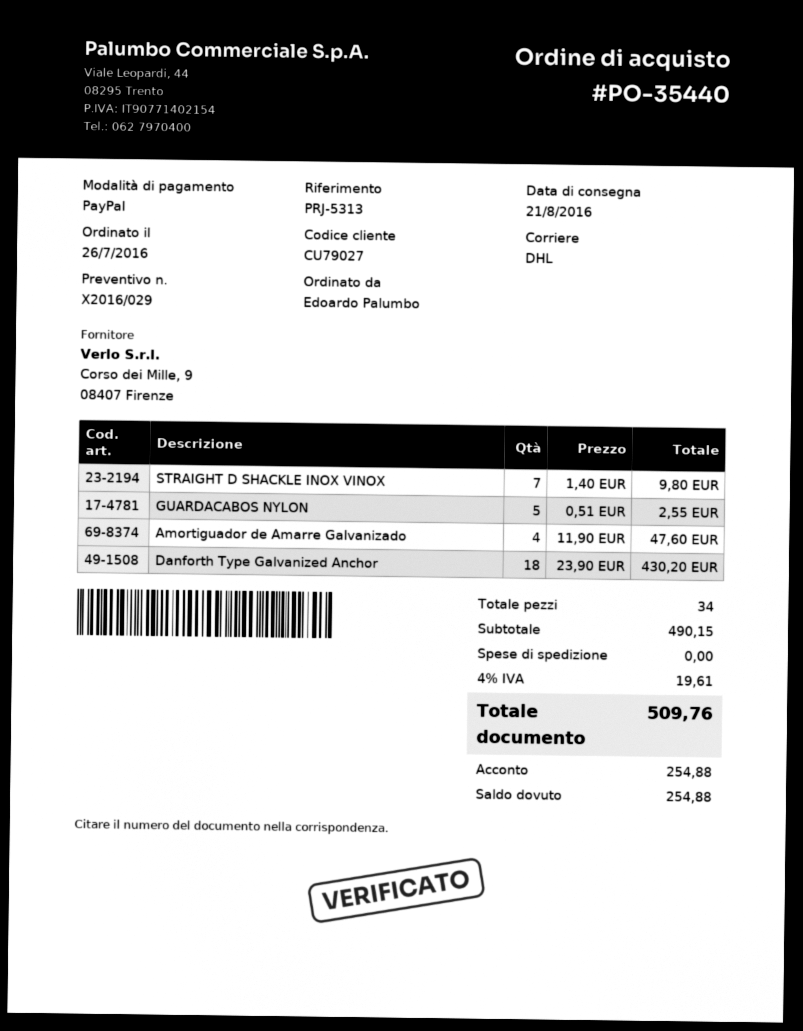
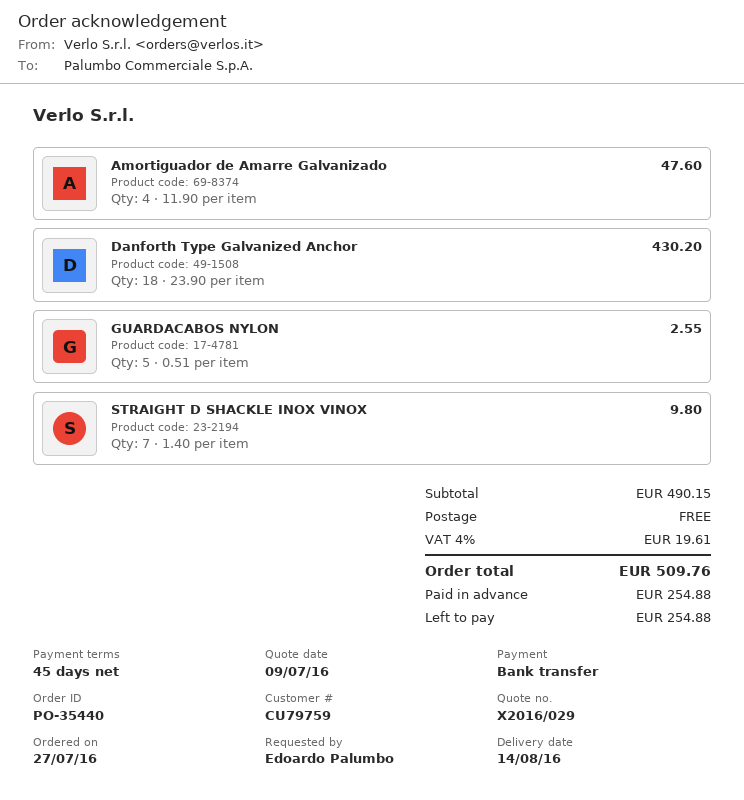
order date: 2016-07-26 -> 2016-07-27
delivery date: 2016-08-21 -> 2016-08-14
customer number: CU79027 -> CU79759
payment method: PayPal -> bank transfer

